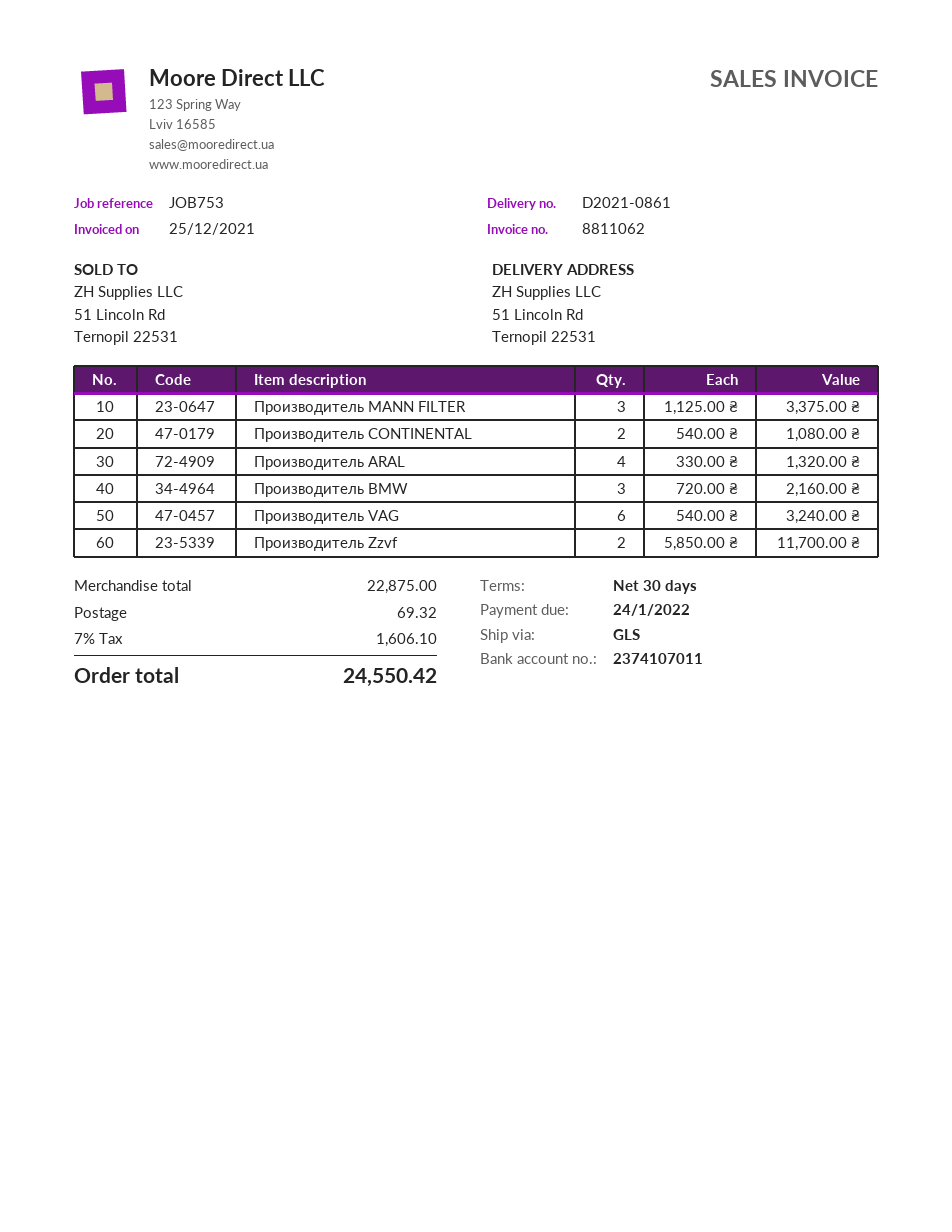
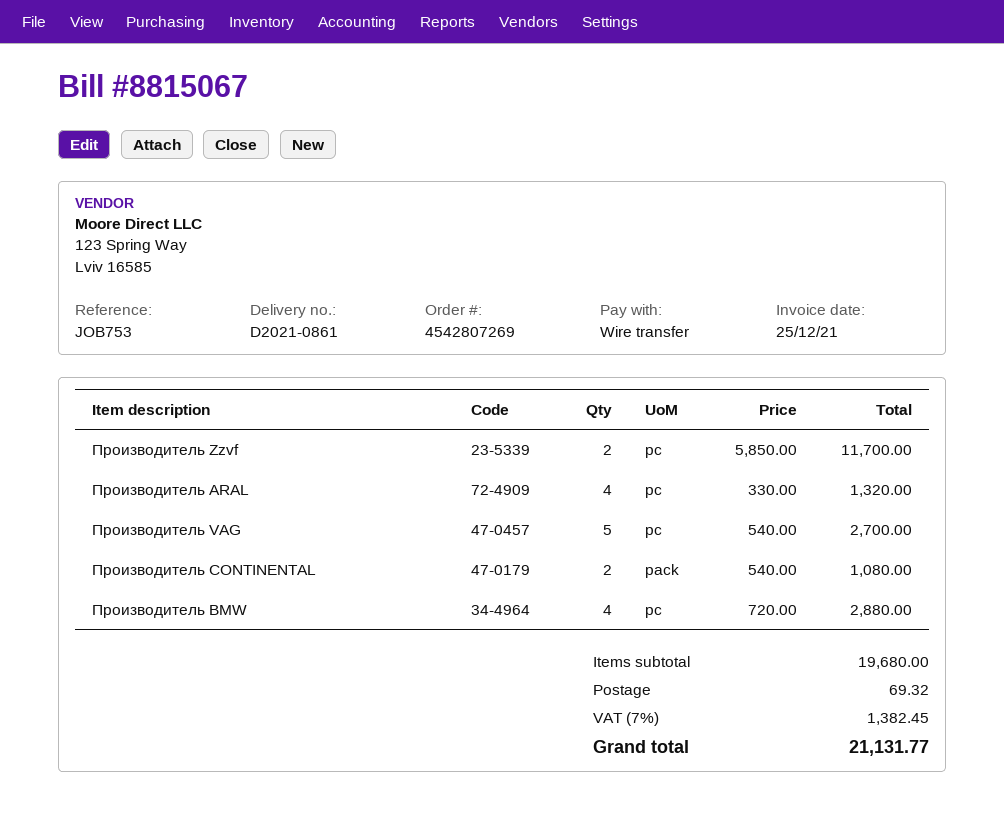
invoice number: 8811062 -> 8815067
Производитель MANN FILTER: 3 x 1125.00 = 3375.00 -> none
Производитель BMW: 3 x 720.00 = 2160.00 -> 4 x 720.00 = 2880.00
Производитель VAG: 6 x 540.00 = 3240.00 -> 5 x 540.00 = 2700.00
subtotal: 22875.00 -> 19680.00
tax: 7% = 1606.10 -> 7% = 1382.45
total: 24550.42 -> 21131.77

